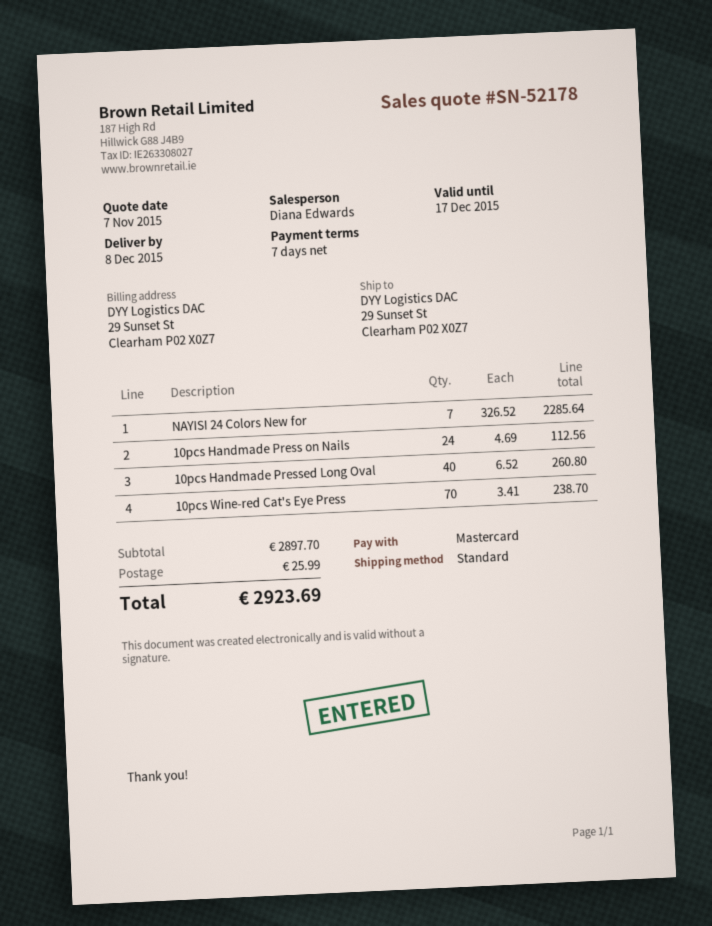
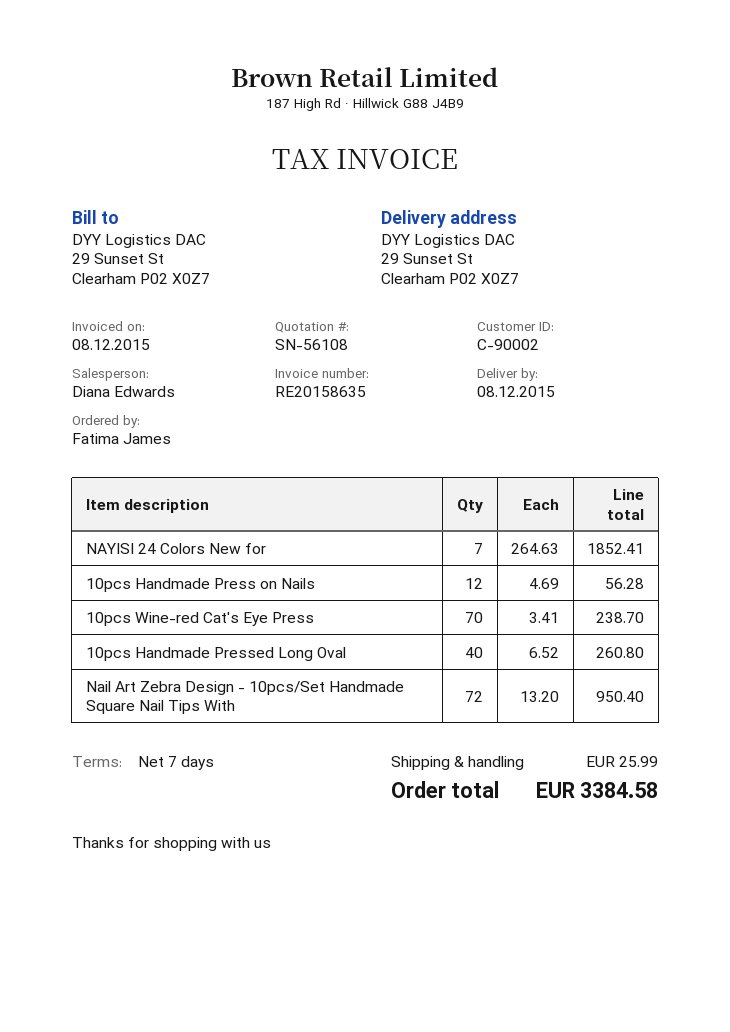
quote number: SN-52178 -> SN-56108
NAYISI 24 Colors New for: 7 x 326.52 = 2285.64 -> 7 x 264.63 = 1852.41
10pcs Handmade Press on Nails: 24 x 4.69 = 112.56 -> 12 x 4.69 = 56.28
Nail Art Zebra Design - 10pcs/Set Handmade Square Nail Tips With: none -> 72 x 13.20 = 950.40
total: 2923.69 -> 3384.58

